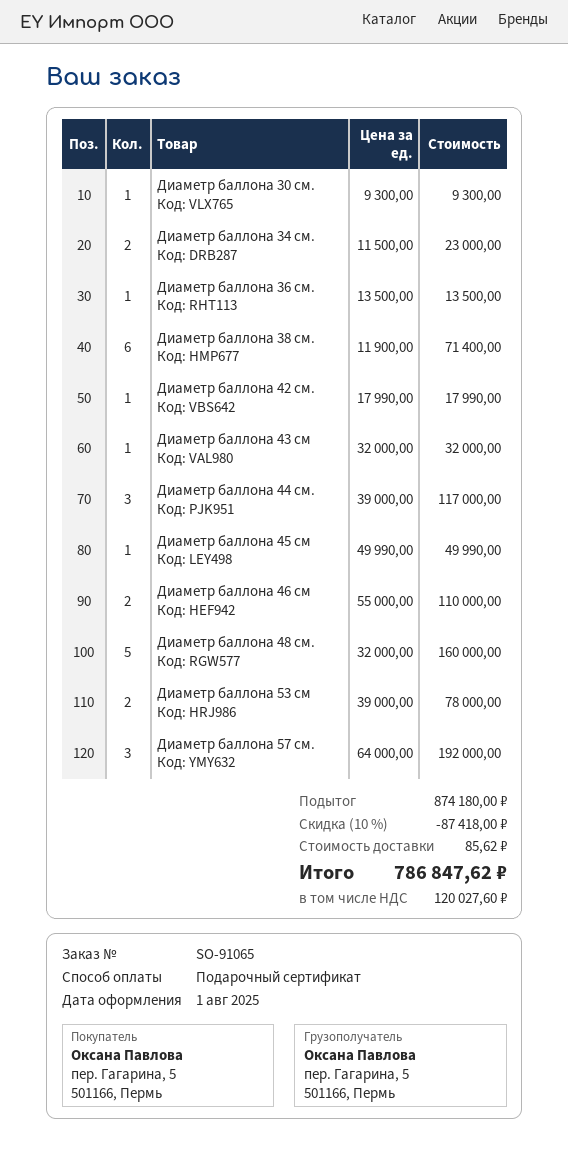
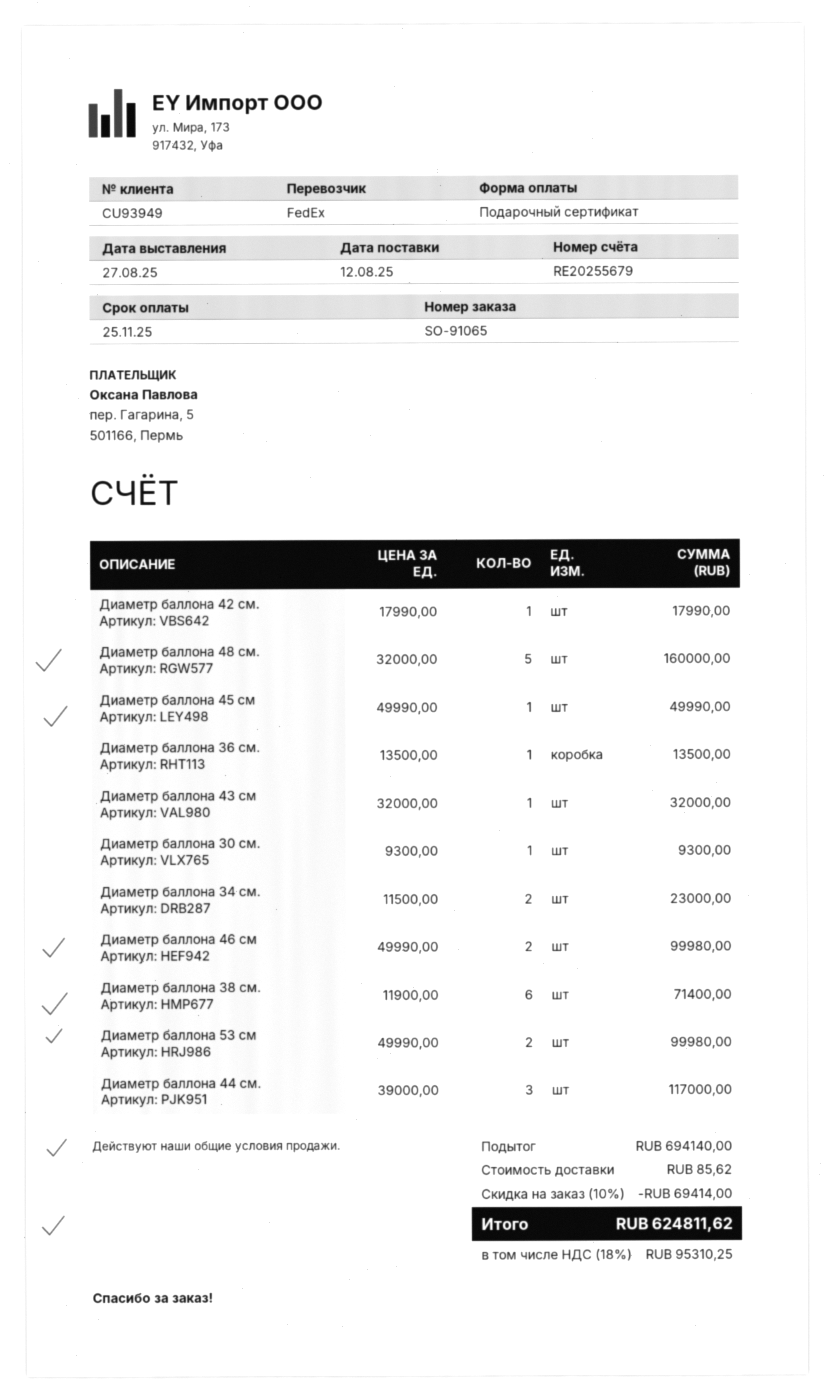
Диаметр баллона 46 см: 2 x 55000.00 = 110000.00 -> 2 x 49990.00 = 99980.00
Диаметр баллона 53 см: 2 x 39000.00 = 78000.00 -> 2 x 49990.00 = 99980.00
Диаметр баллона 57 см.: 3 x 64000.00 = 192000.00 -> none
subtotal: 874180.00 -> 694140.00
discount: 10% = 87418.00 -> 10% = 69414.00
tax: 120027.60 -> 95310.25
total: 786847.62 -> 624811.62

